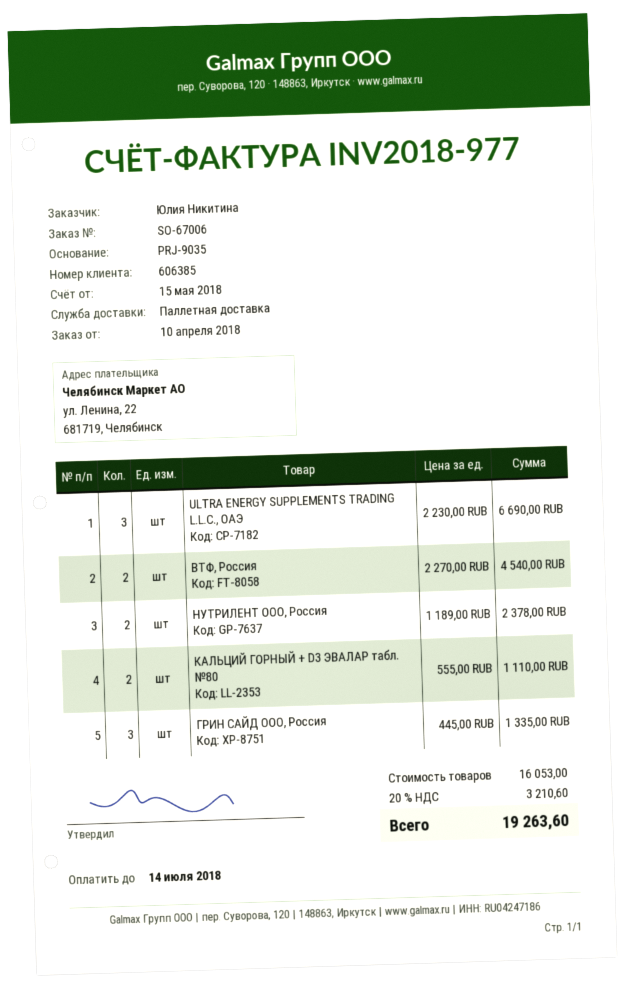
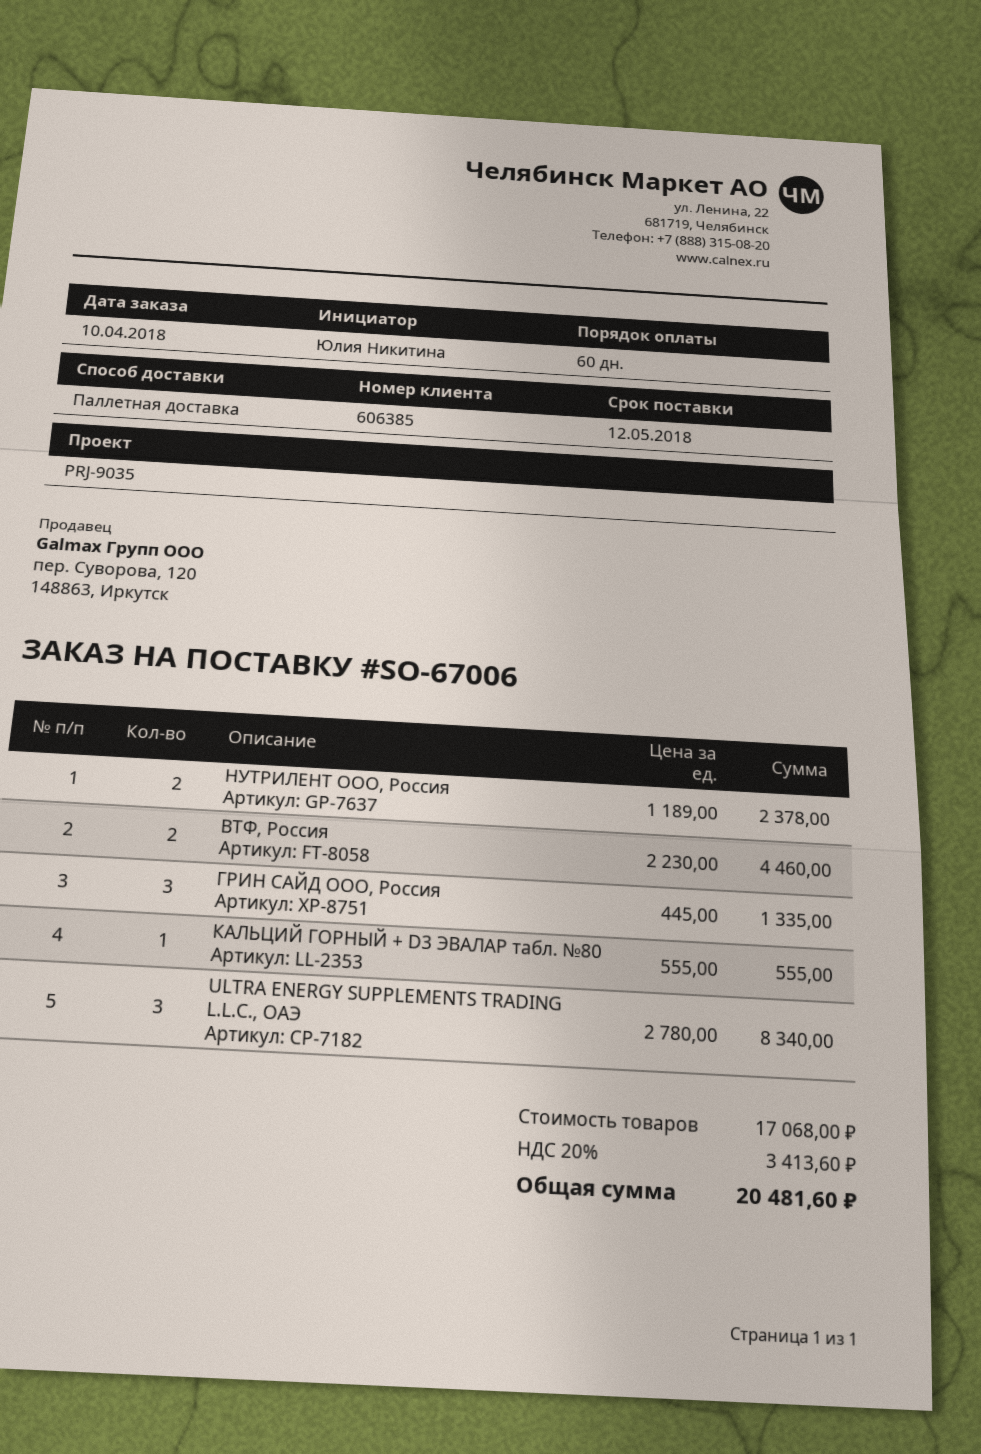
ULTRA ENERGY SUPPLEMENTS TRADING L.L.C., ОАЭ: 3 x 2230.00 = 6690.00 -> 3 x 2780.00 = 8340.00
ВТФ, Россия: 2 x 2270.00 = 4540.00 -> 2 x 2230.00 = 4460.00
КАЛЬЦИЙ ГОРНЫЙ + D3 ЭВАЛАР табл. №80: 2 x 555.00 = 1110.00 -> 1 x 555.00 = 555.00
subtotal: 16053.00 -> 17068.00
tax: 20% = 3210.60 -> 20% = 3413.60
total: 19263.60 -> 20481.60

